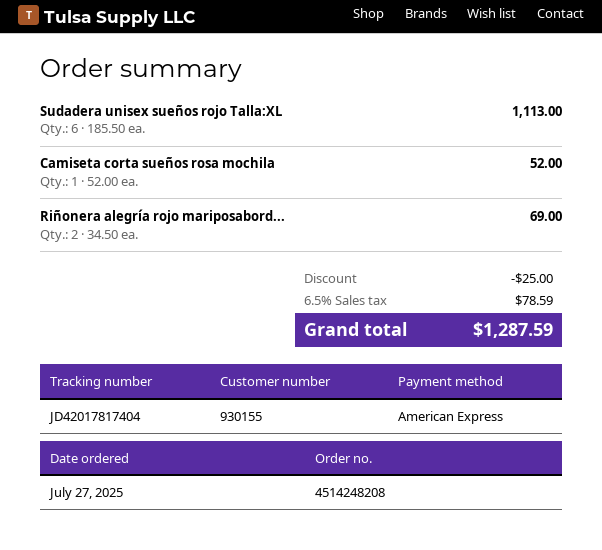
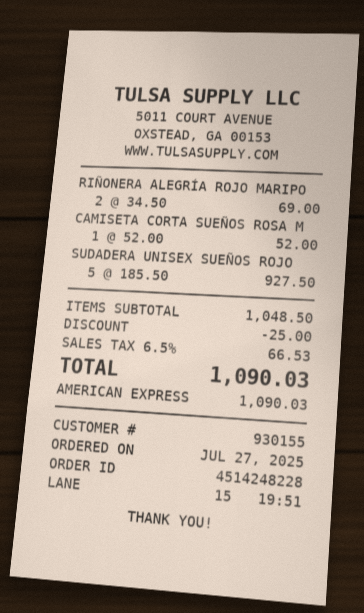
order number: 4514248208 -> 4514248228
Sudadera unisex sueños rojo Talla:XL: 6 x 185.50 = 1113.00 -> 5 x 185.50 = 927.50
tax: 6.5% = 78.59 -> 6.5% = 66.53
total: 1287.59 -> 1090.03

